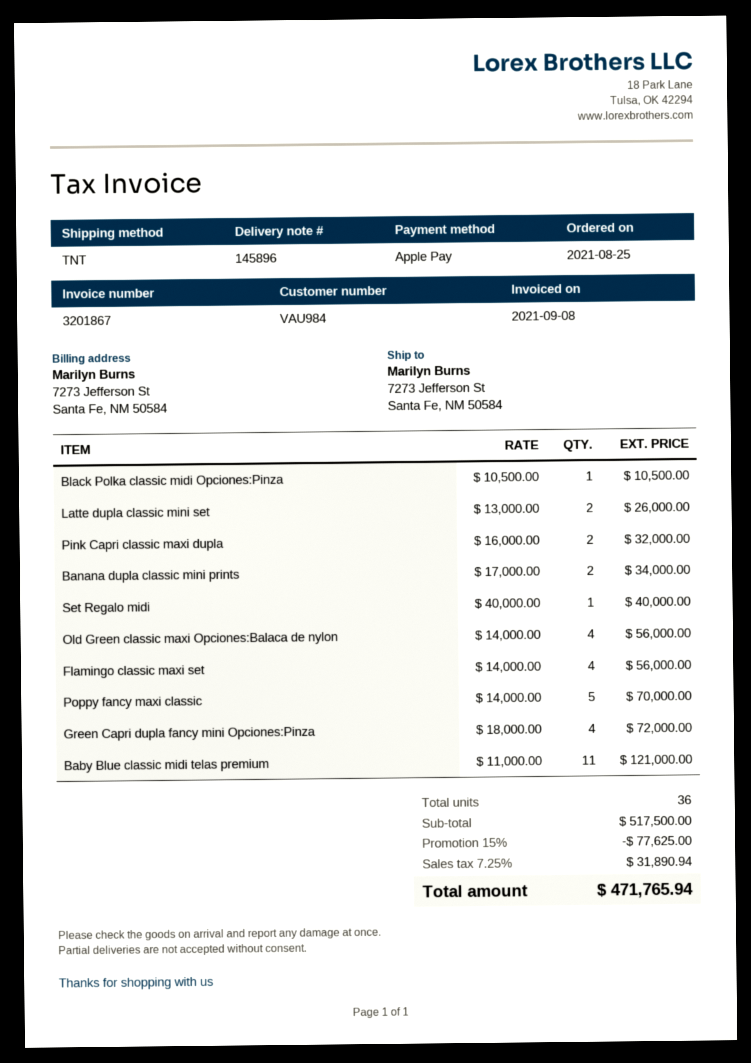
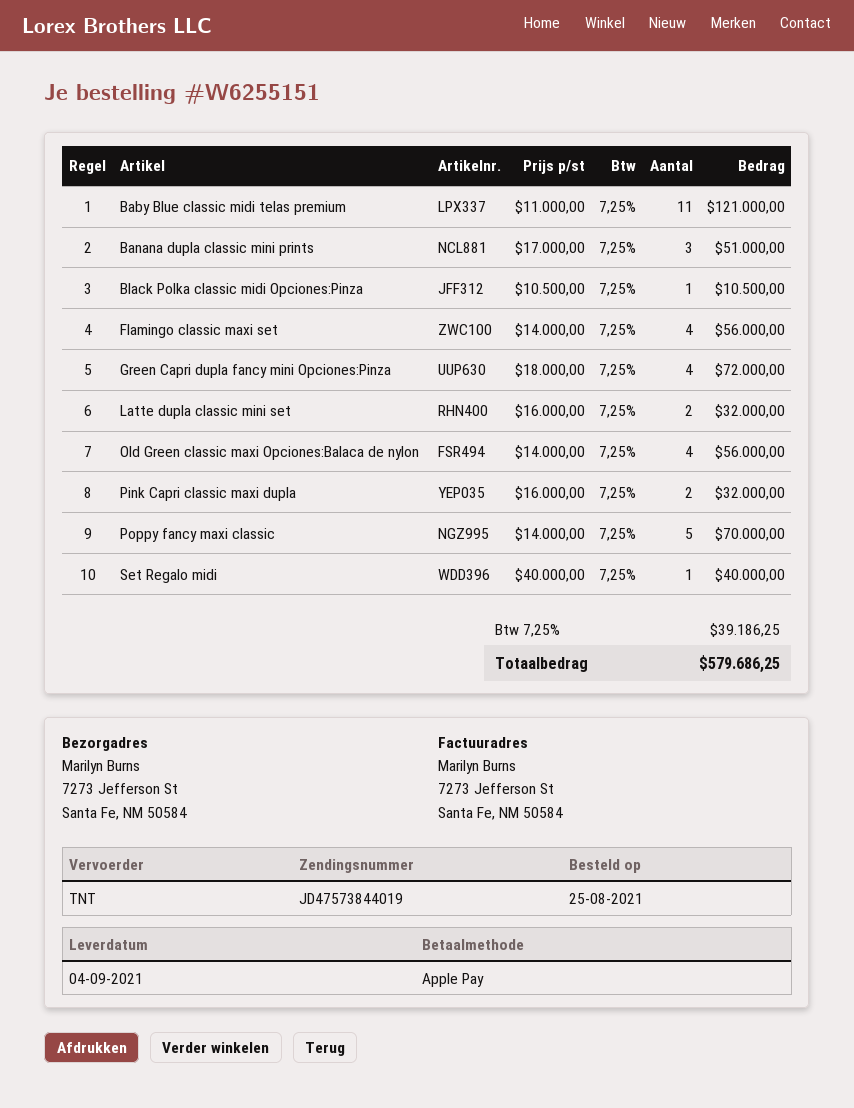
Latte dupla classic mini set: 2 x 13000.00 = 26000.00 -> 2 x 16000.00 = 32000.00
Banana dupla classic mini prints: 2 x 17000.00 = 34000.00 -> 3 x 17000.00 = 51000.00
discount: 15% = 77625.00 -> none
tax: 7.25% = 31890.94 -> 7.25% = 39186.25
total: 471765.94 -> 579686.25

